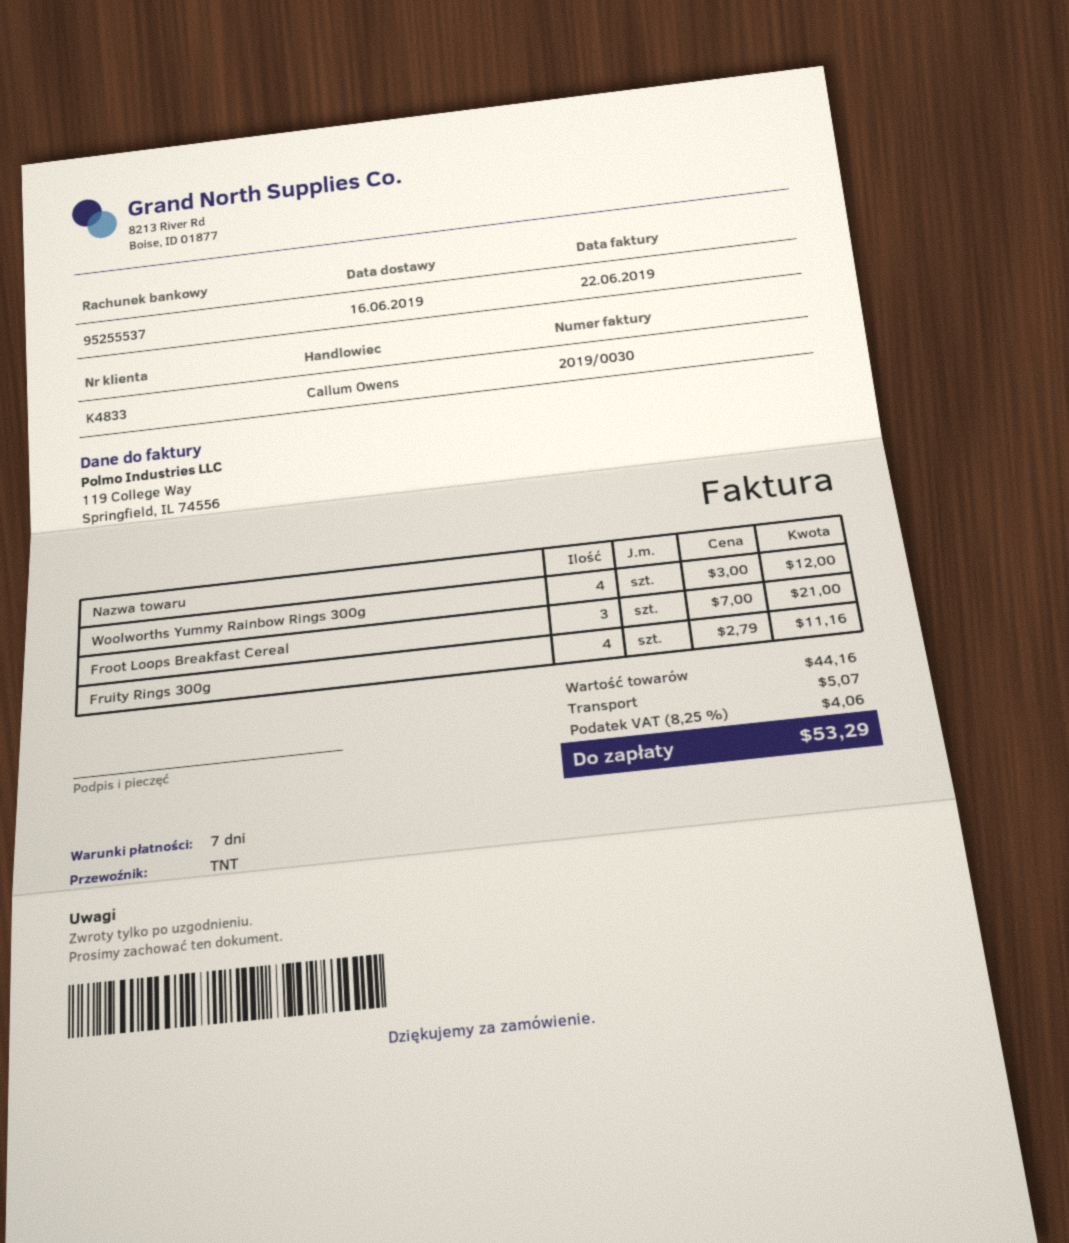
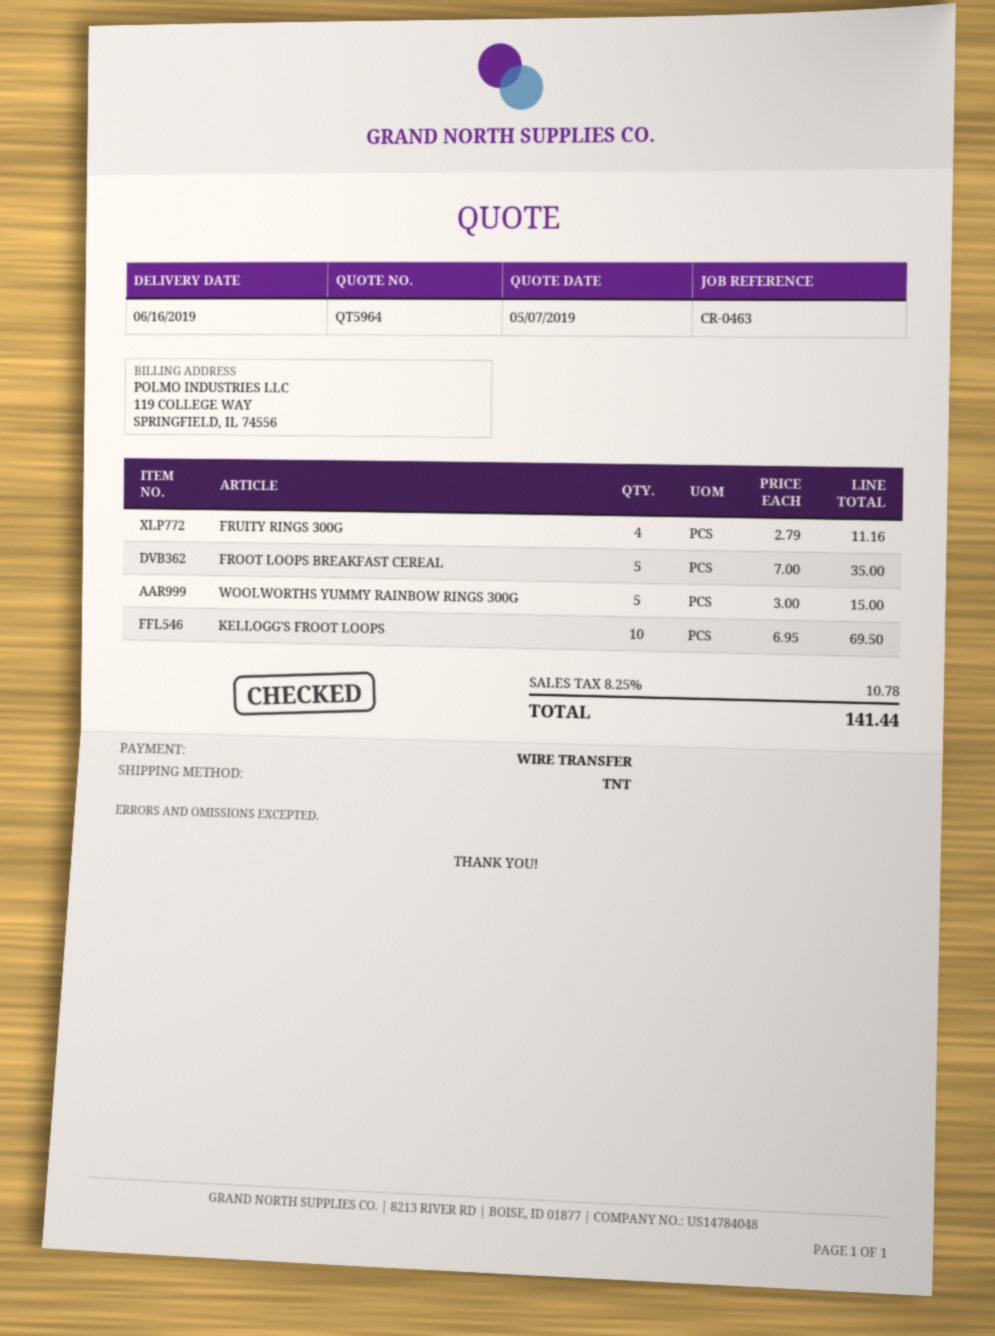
Woolworths Yummy Rainbow Rings 300g: 4 x 3.00 = 12.00 -> 5 x 3.00 = 15.00
Froot Loops Breakfast Cereal: 3 x 7.00 = 21.00 -> 5 x 7.00 = 35.00
KELLOGG'S FROOT LOOPS: none -> 10 x 6.95 = 69.50
shipping: 5.07 -> none
tax: 8.25% = 4.06 -> 8.25% = 10.78
total: 53.29 -> 141.44

